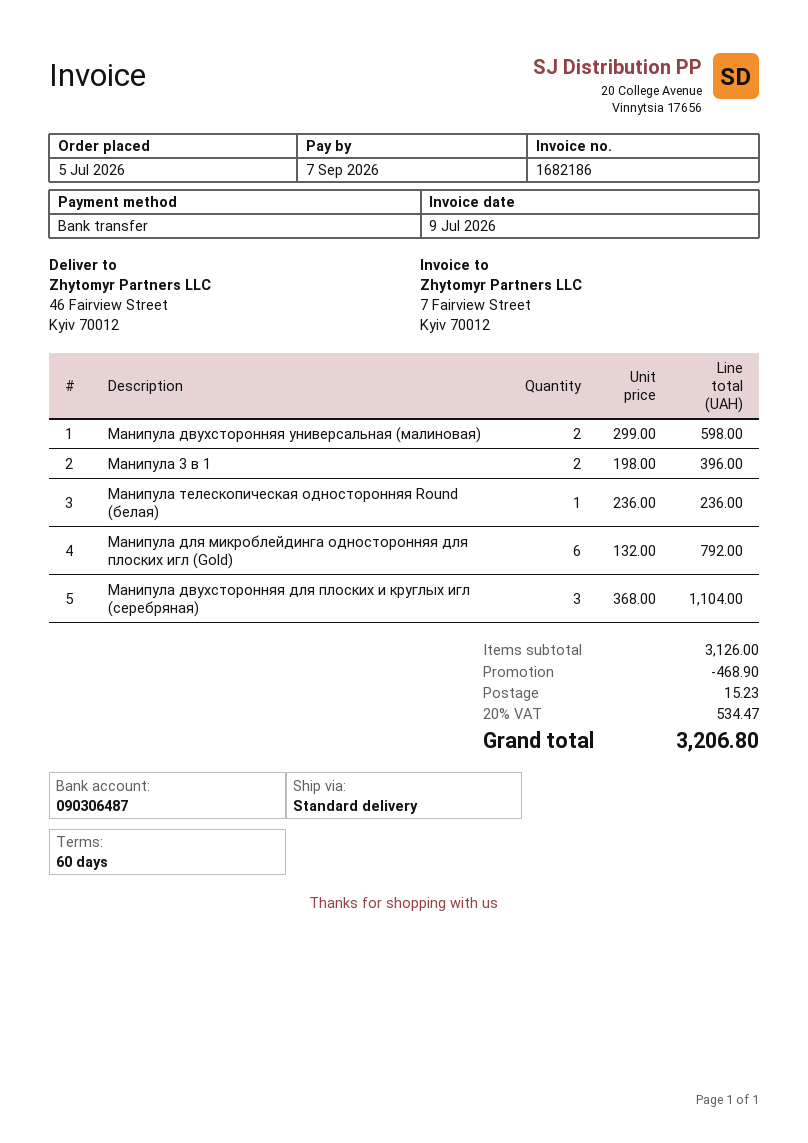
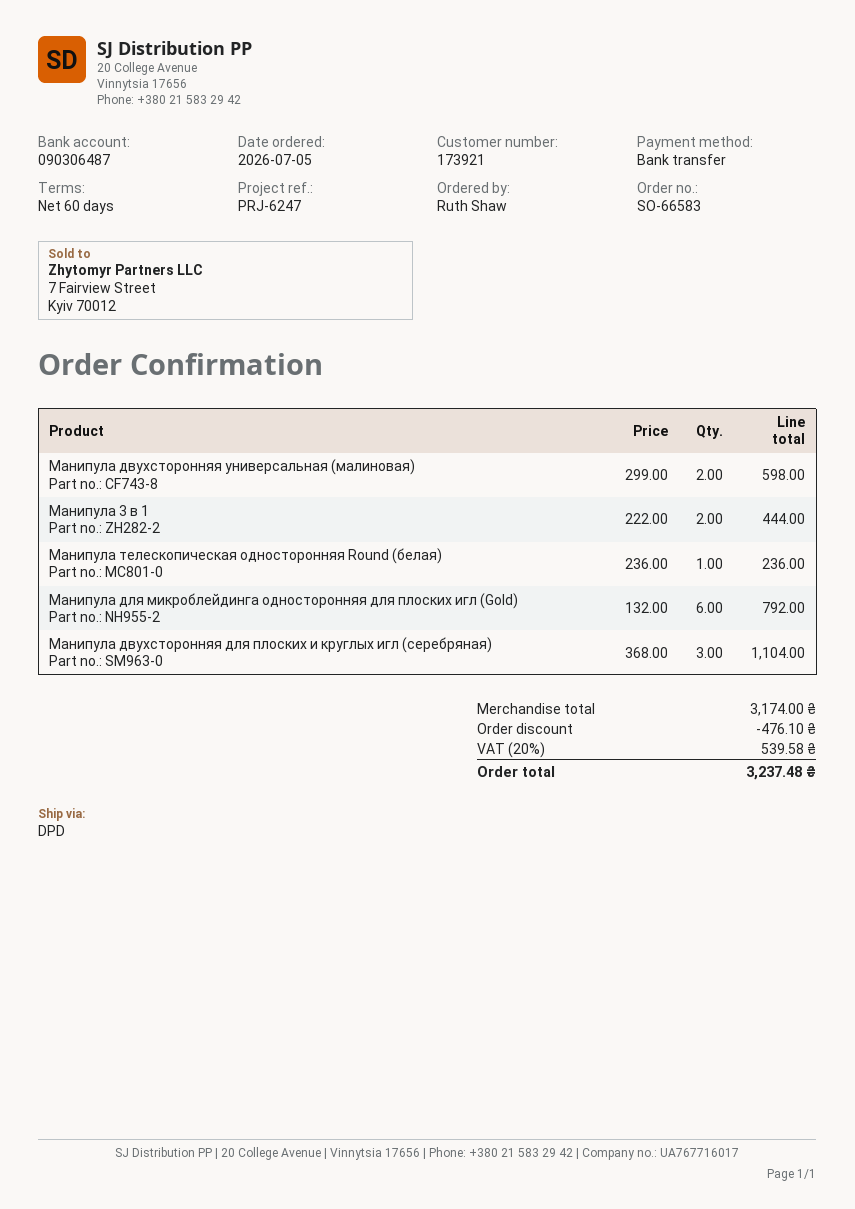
shipping method: standard -> DPD
Манипула 3 в 1: 2 x 198.00 = 396.00 -> 2 x 222.00 = 444.00
subtotal: 3126.00 -> 3174.00
discount: 468.90 -> 476.10
shipping: 15.23 -> none
tax: 20% = 534.47 -> 20% = 539.58
total: 3206.80 -> 3237.48

